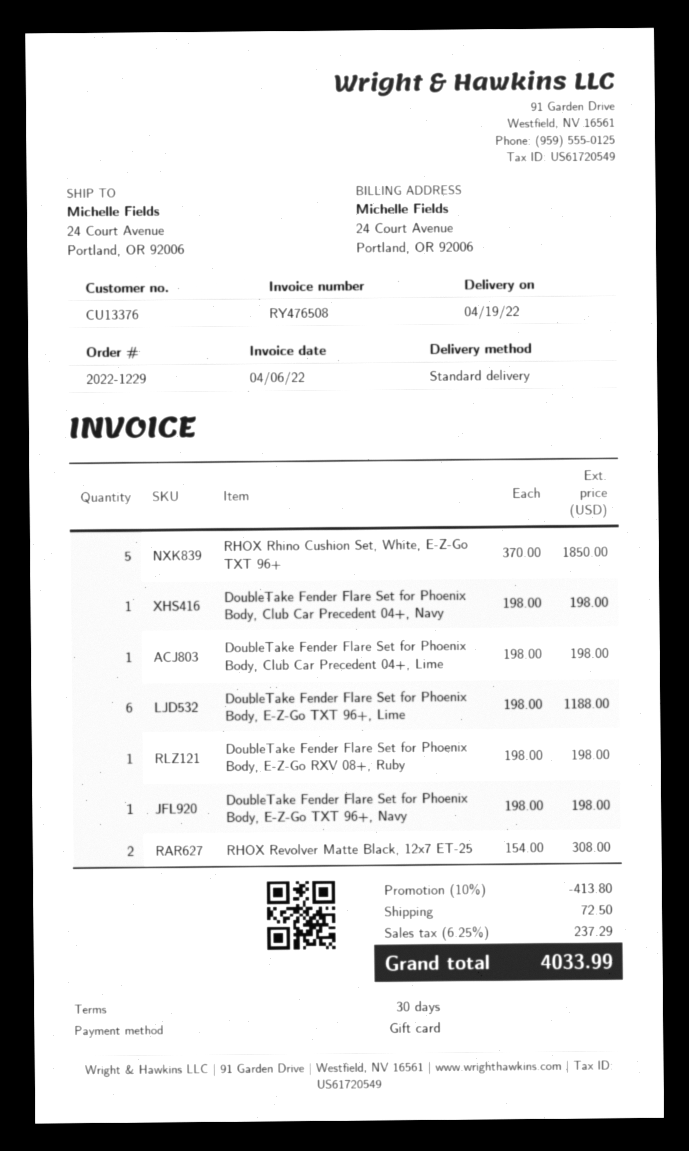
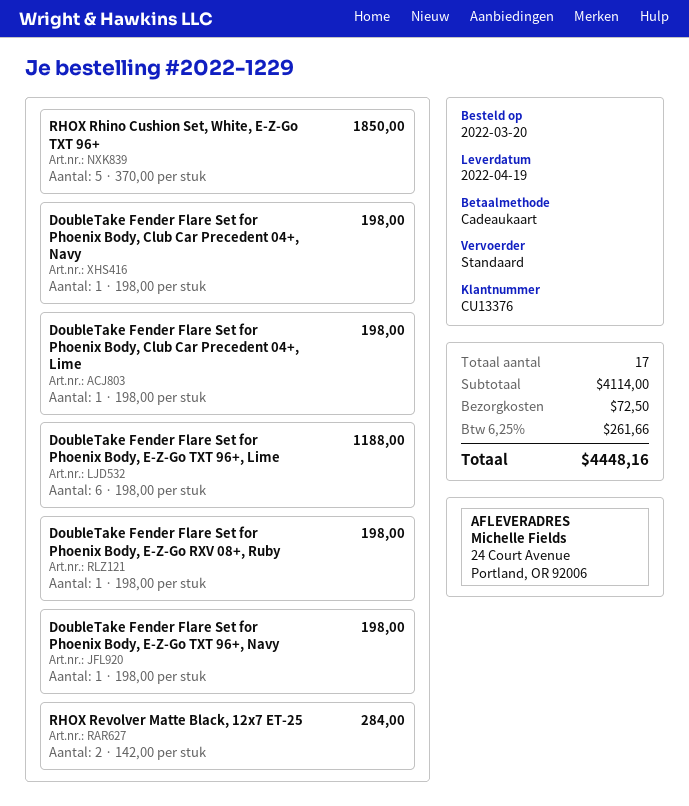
RHOX Revolver Matte Black, 12x7 ET-25: 2 x 154.00 = 308.00 -> 2 x 142.00 = 284.00
discount: 10% = 413.80 -> none
tax: 6.25% = 237.29 -> 6.25% = 261.66
total: 4033.99 -> 4448.16

